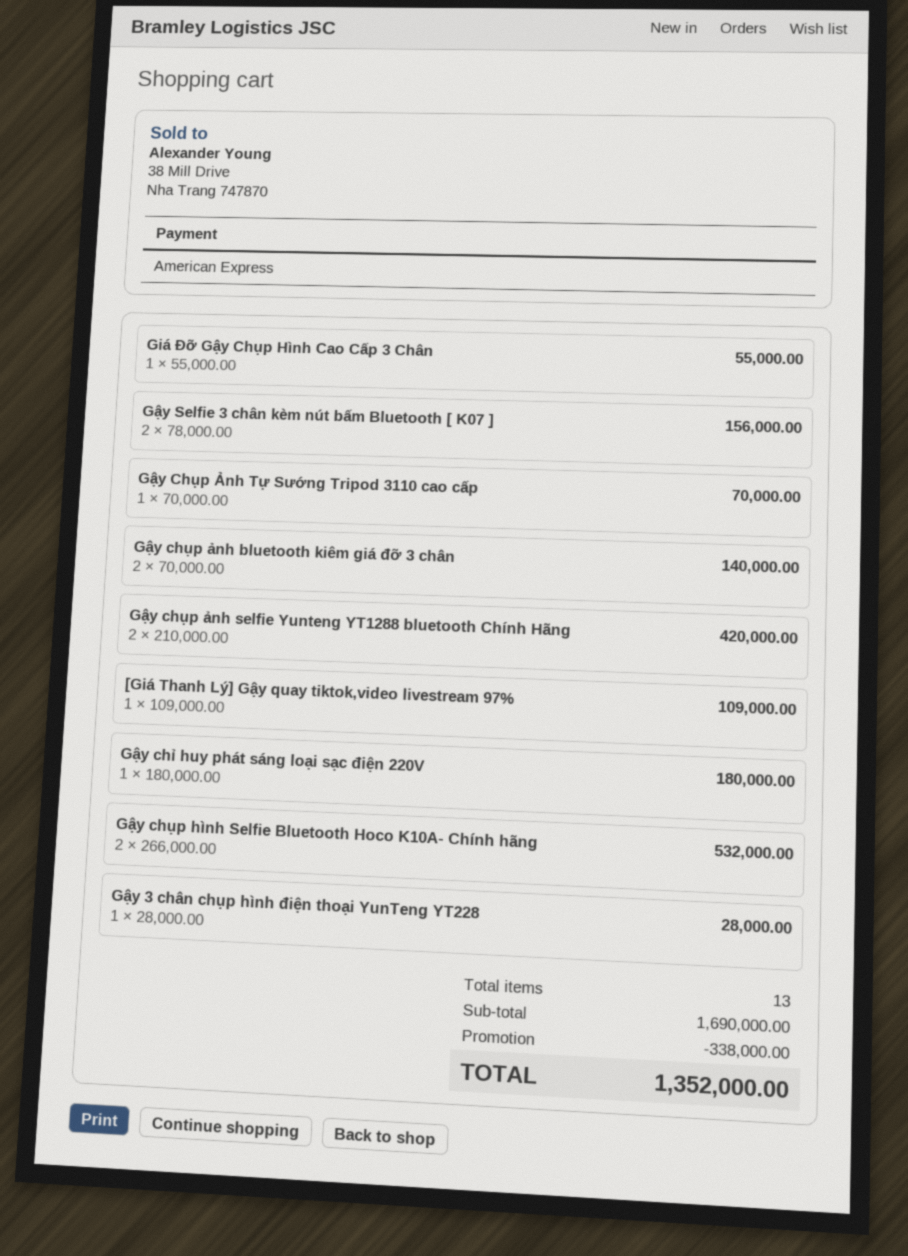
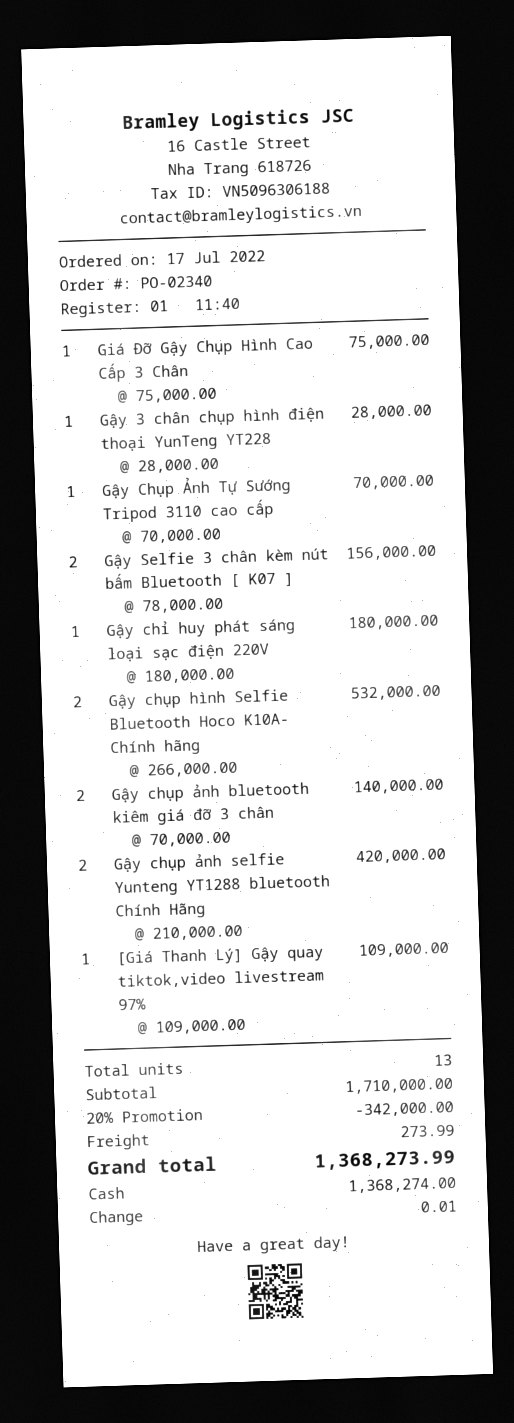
payment method: American Express -> cash
Giá Đỡ Gậy Chụp Hình Cao Cấp 3 Chân: 1 x 55000.00 = 55000.00 -> 1 x 75000.00 = 75000.00
subtotal: 1690000.00 -> 1710000.00
discount: 338000.00 -> 342000.00
shipping: none -> 273.99
total: 1352000.00 -> 1368273.99

